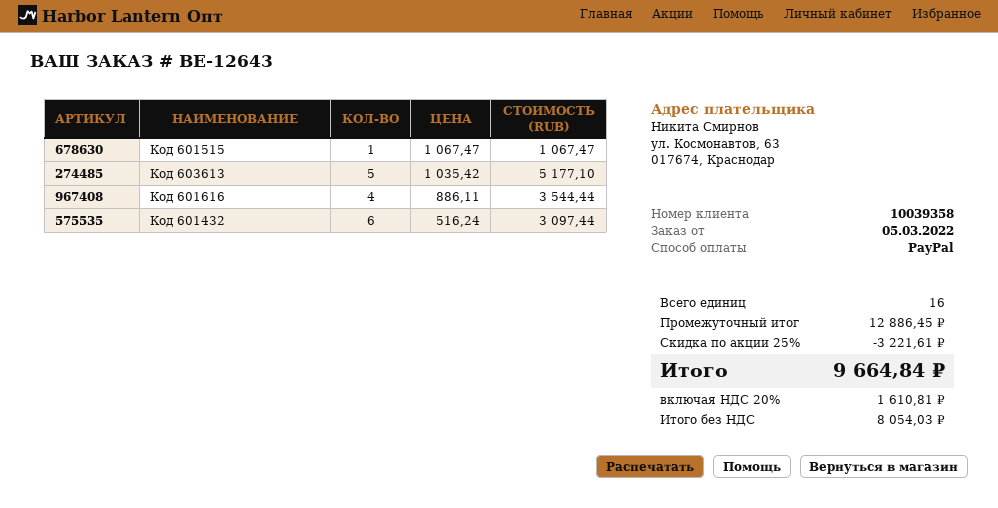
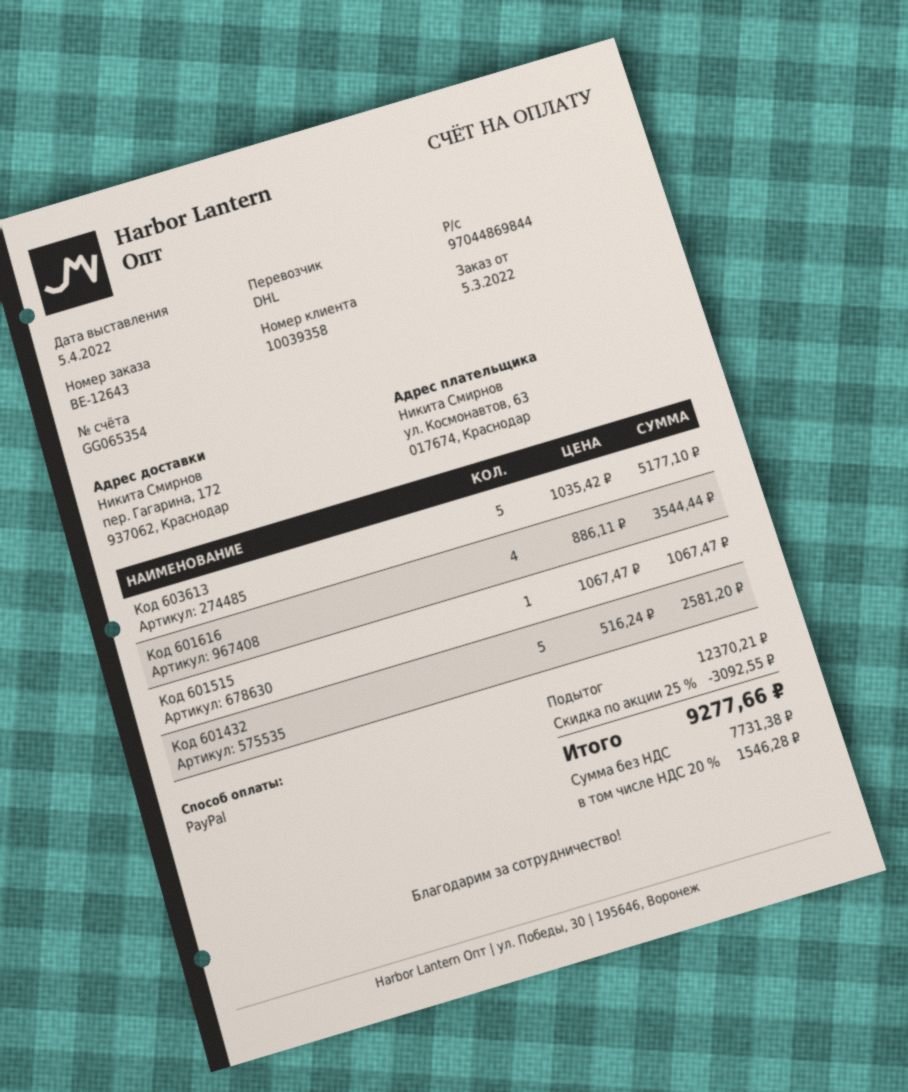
Код 601432: 6 x 516.24 = 3097.44 -> 5 x 516.24 = 2581.20
subtotal: 12886.45 -> 12370.21
discount: 25% = 3221.61 -> 25% = 3092.55
net: 8054.03 -> 7731.38
tax: 20% = 1610.81 -> 20% = 1546.28
total: 9664.84 -> 9277.66

